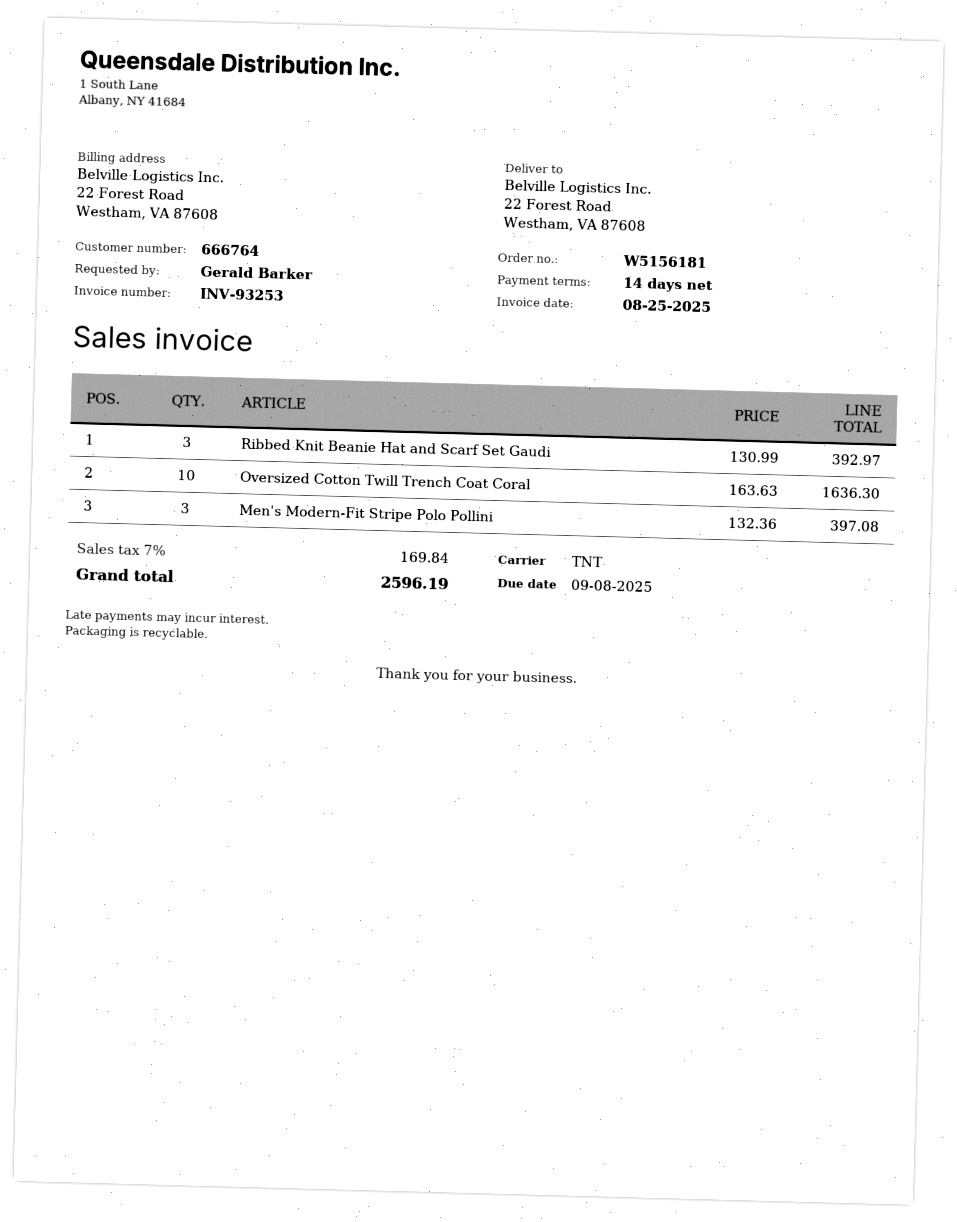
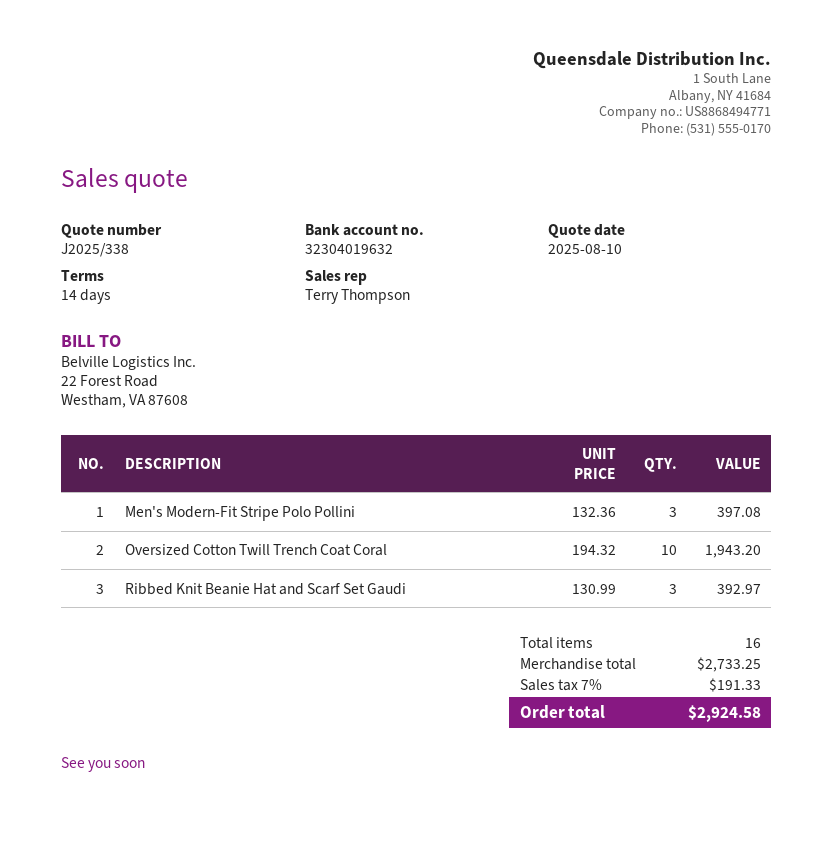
Oversized Cotton Twill Trench Coat Coral: 10 x 163.63 = 1636.30 -> 10 x 194.32 = 1943.20
tax: 7% = 169.84 -> 7% = 191.33
total: 2596.19 -> 2924.58

